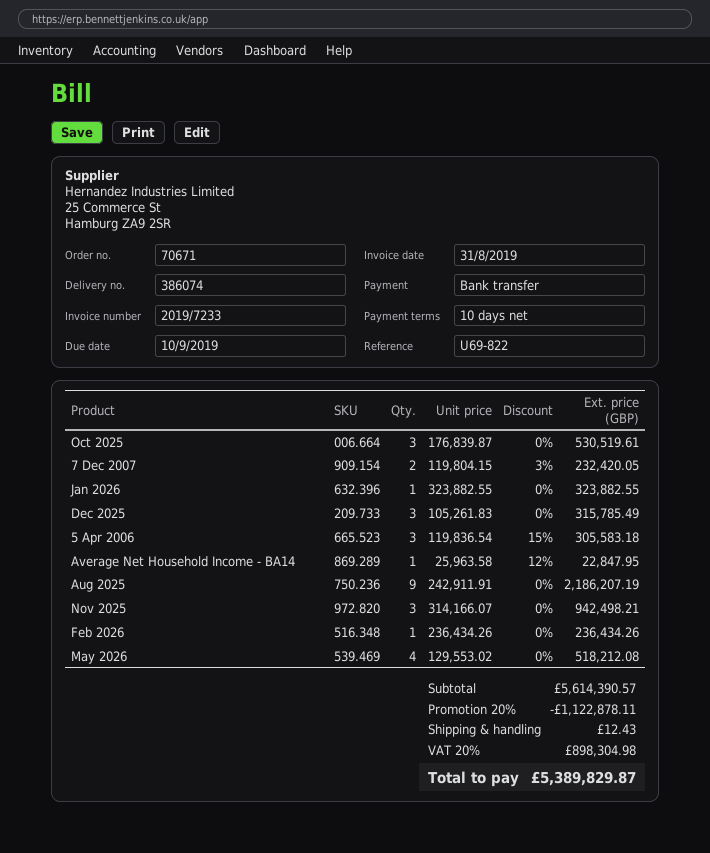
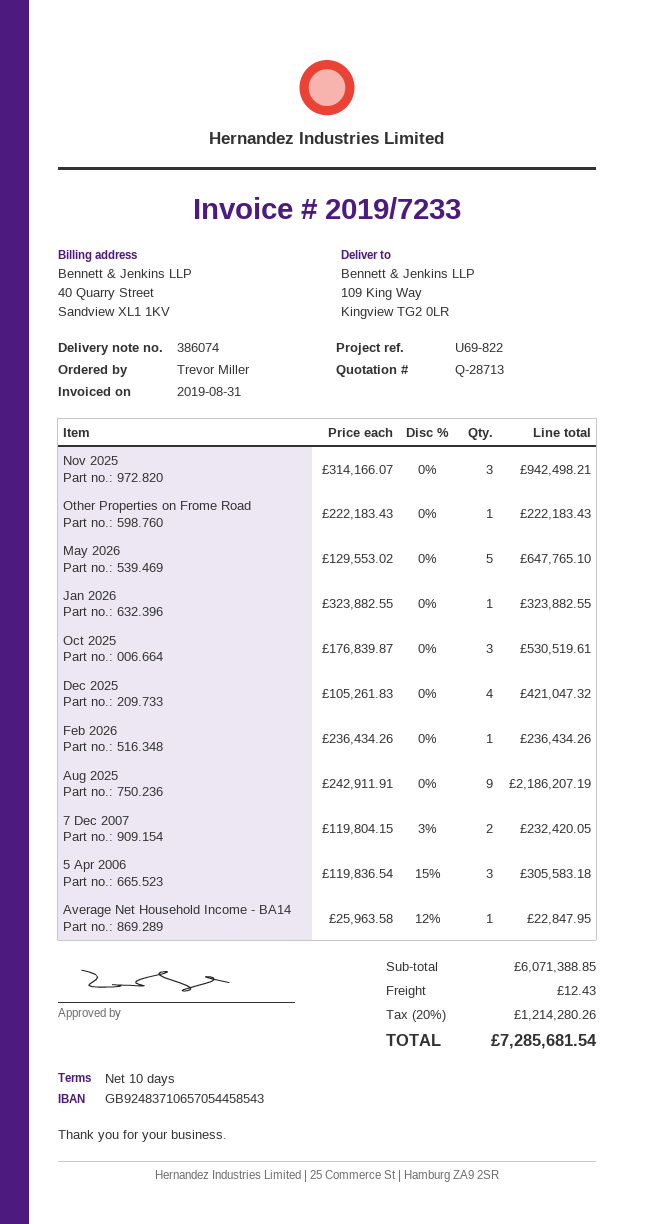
Dec 2025: 3 x 105261.83 = 315785.49 -> 4 x 105261.83 = 421047.32
May 2026: 4 x 129553.02 = 518212.08 -> 5 x 129553.02 = 647765.10
Other Properties on Frome Road: none -> 1 x 222183.43 = 222183.43
subtotal: 5614390.57 -> 6071388.85
discount: 20% = 1122878.11 -> none
tax: 20% = 898304.98 -> 20% = 1214280.26
total: 5389829.87 -> 7285681.54

